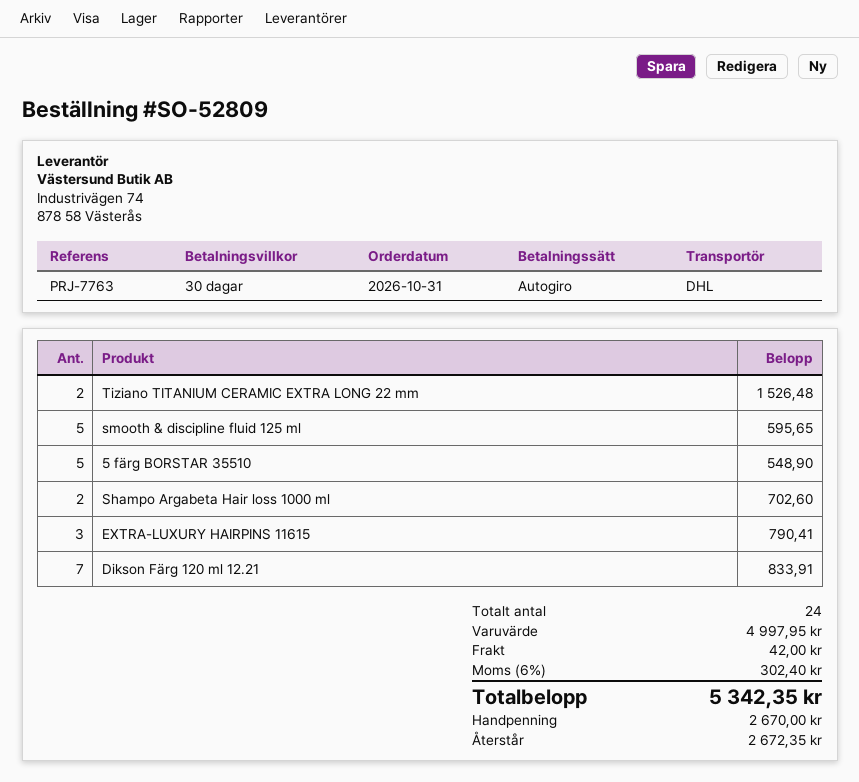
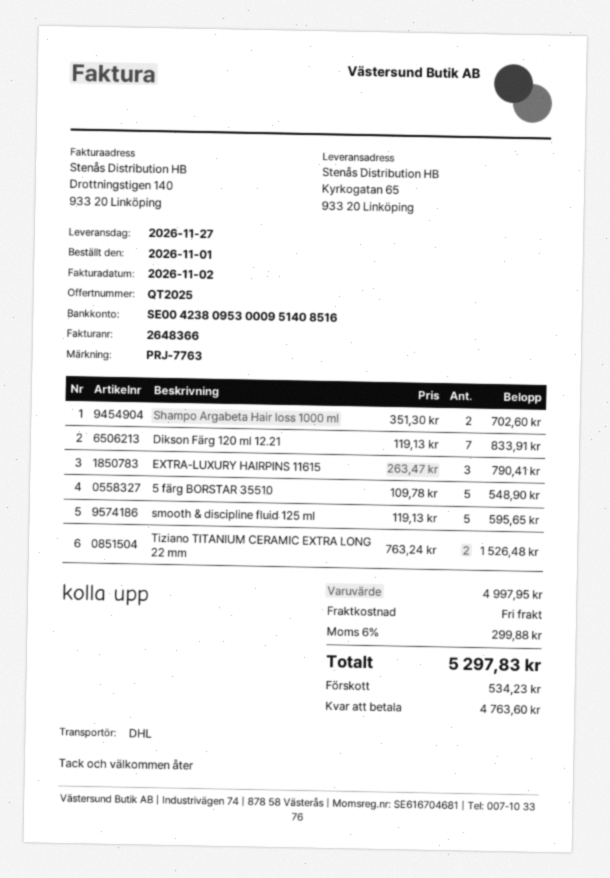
order date: 2026-10-31 -> 2026-11-01
shipping: 42.00 -> 0.00
tax: 6% = 302.40 -> 6% = 299.88
total: 5342.35 -> 5297.83
deposit: 2670.00 -> 534.23
balance: 2672.35 -> 4763.60

